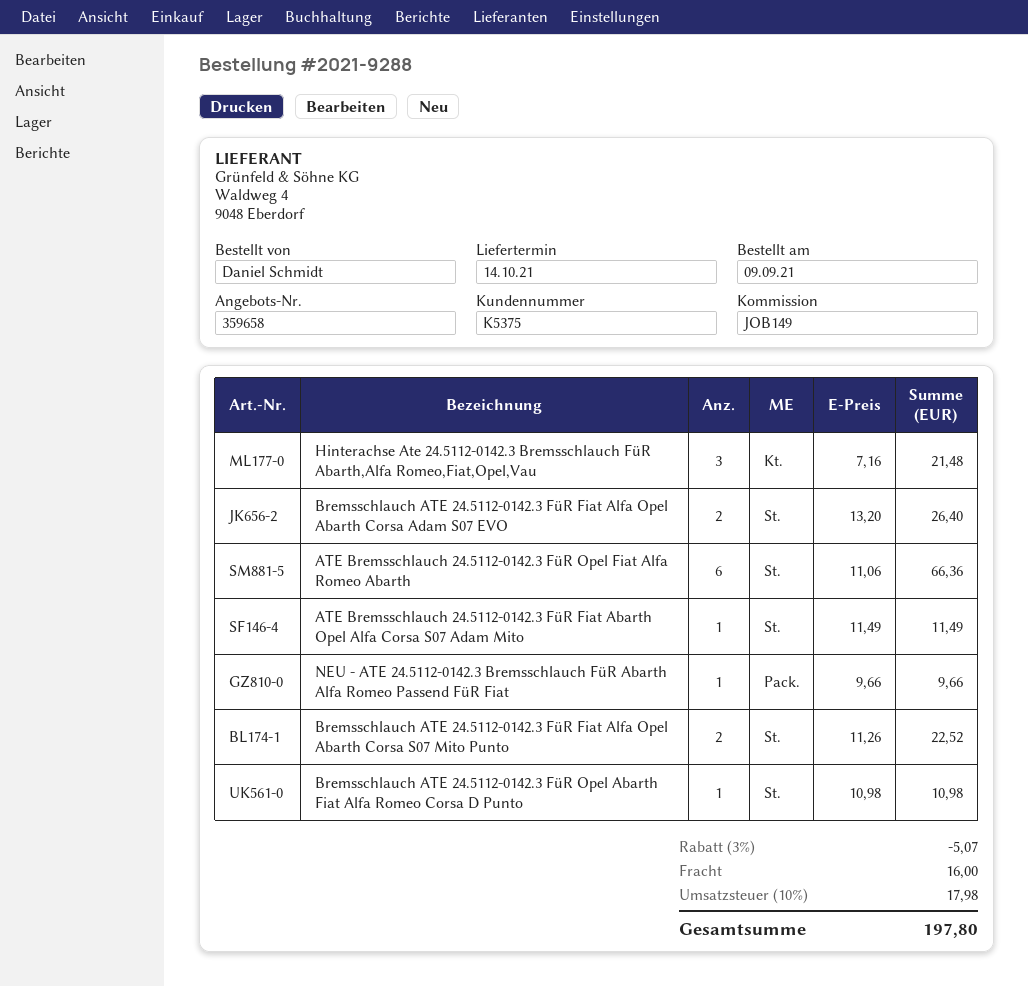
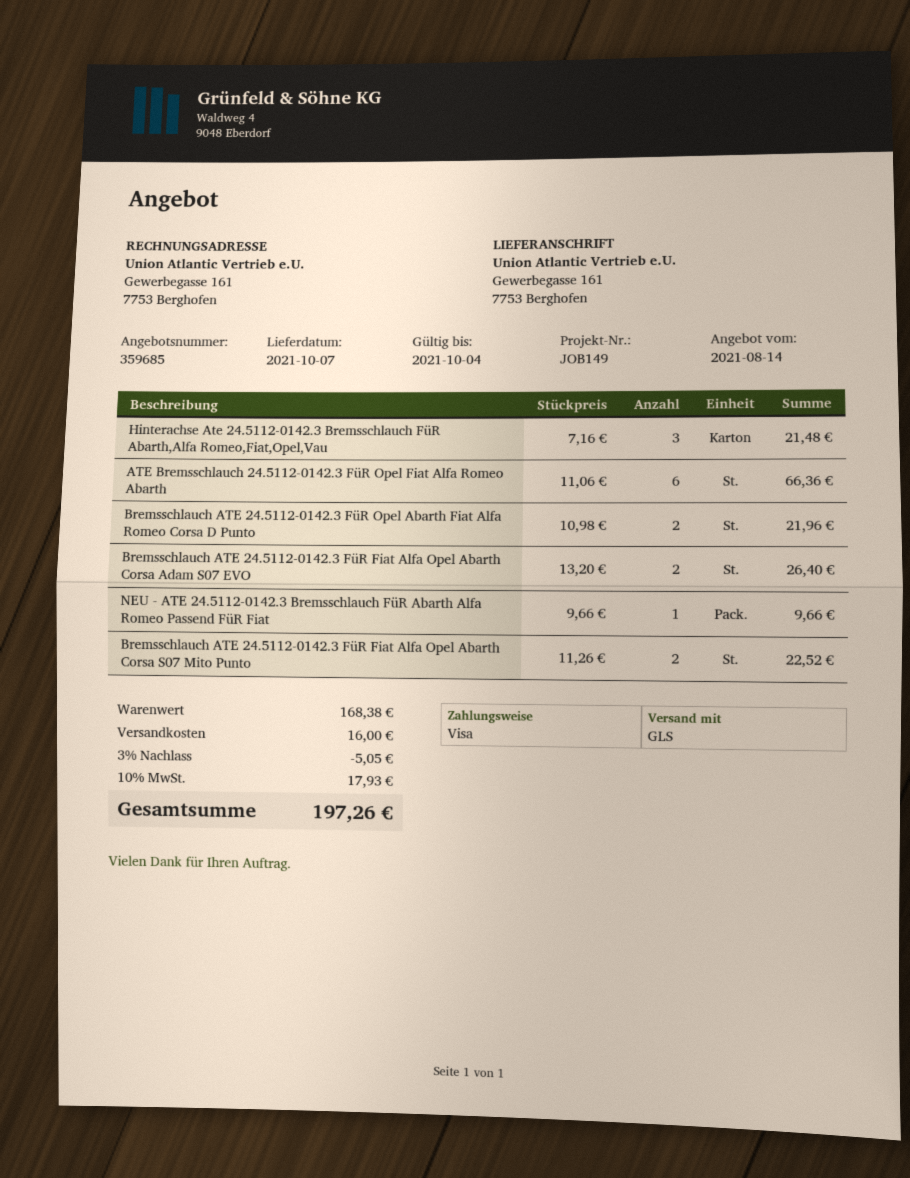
quote number: 359658 -> 359685
delivery date: 2021-10-14 -> 2021-10-07
ATE Bremsschlauch 24.5112-0142.3 FüR Fiat Abarth Opel Alfa Corsa S07 Adam Mito: 1 x 11.49 = 11.49 -> none
Bremsschlauch ATE 24.5112-0142.3 FüR Opel Abarth Fiat Alfa Romeo Corsa D Punto: 1 x 10.98 = 10.98 -> 2 x 10.98 = 21.96
discount: 3% = 5.07 -> 3% = 5.05
tax: 10% = 17.98 -> 10% = 17.93
total: 197.80 -> 197.26

